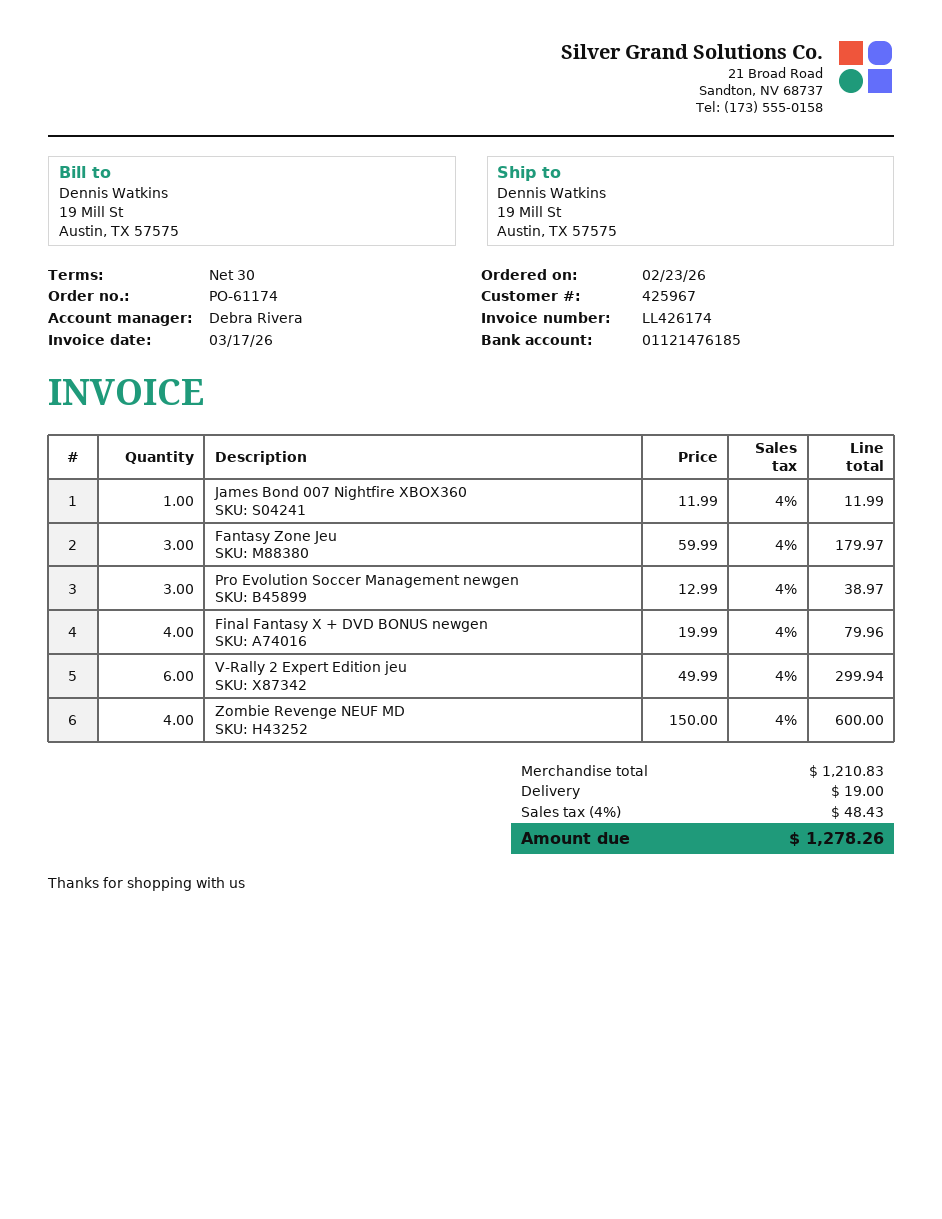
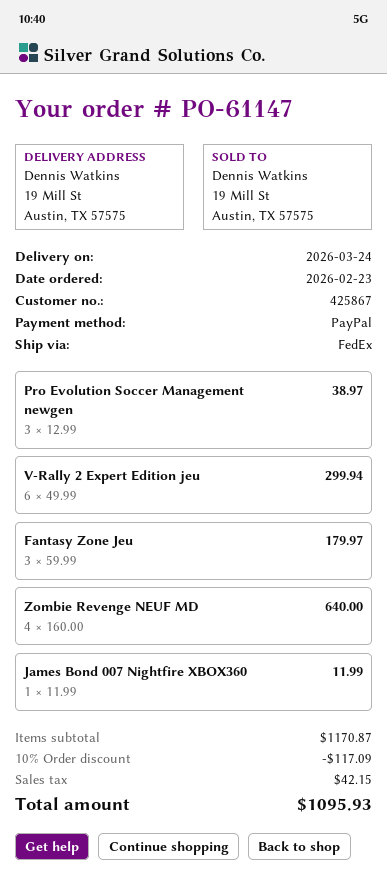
order number: PO-61174 -> PO-61147
customer number: 425967 -> 425867
Final Fantasy X + DVD BONUS newgen: 4 x 19.99 = 79.96 -> none
Zombie Revenge NEUF MD: 4 x 150.00 = 600.00 -> 4 x 160.00 = 640.00
subtotal: 1210.83 -> 1170.87
discount: none -> 10% = 117.09
shipping: 19.00 -> none
tax: 48.43 -> 42.15
total: 1278.26 -> 1095.93

